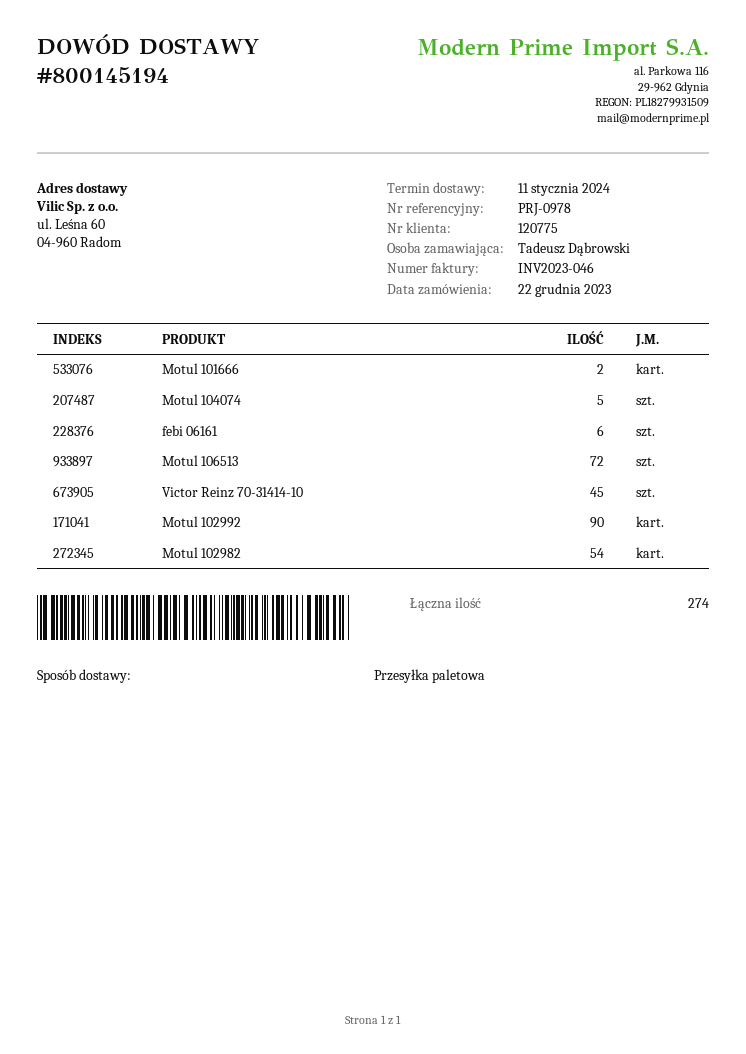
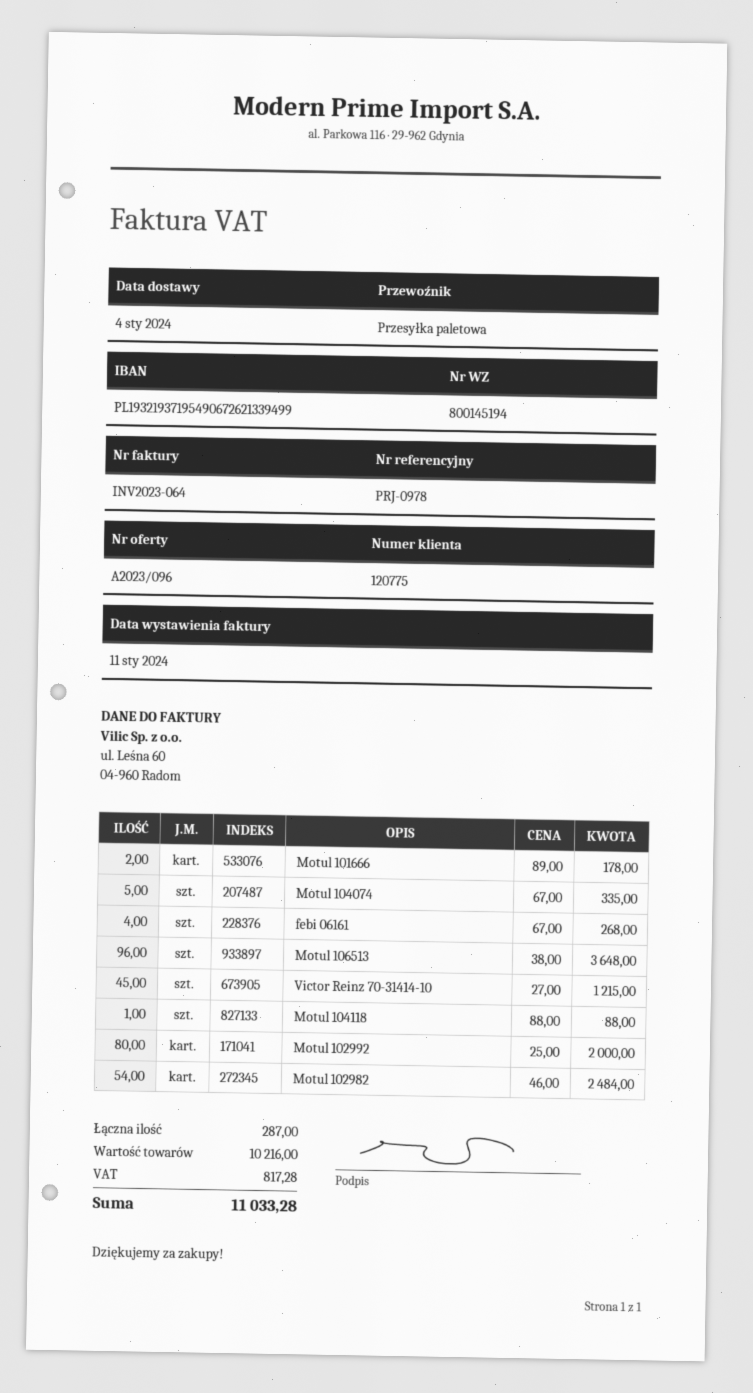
delivery date: 2024-01-11 -> 2024-01-04
invoice number: INV2023-046 -> INV2023-064
febi 06161: 6 -> 4
Motul 106513: 72 -> 96
Motul 102992: 90 -> 80
Motul 104118: none -> 1
total quantity: 274 -> 287

